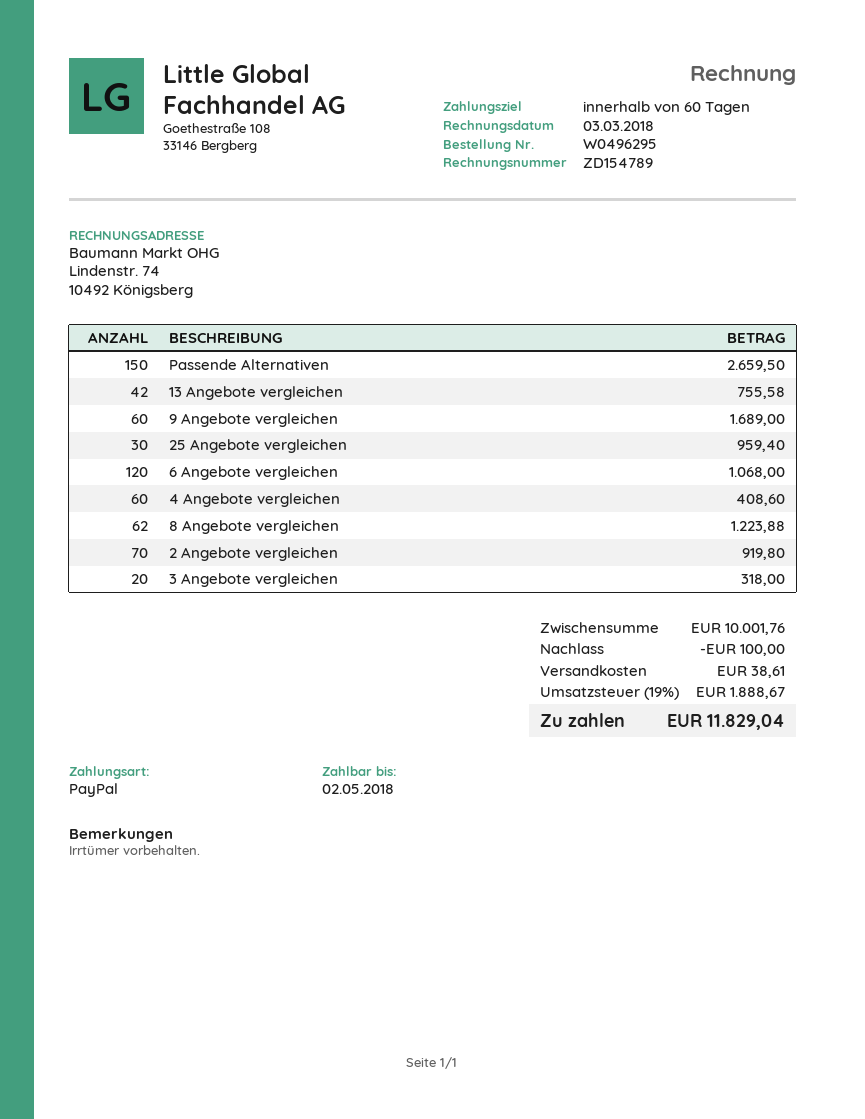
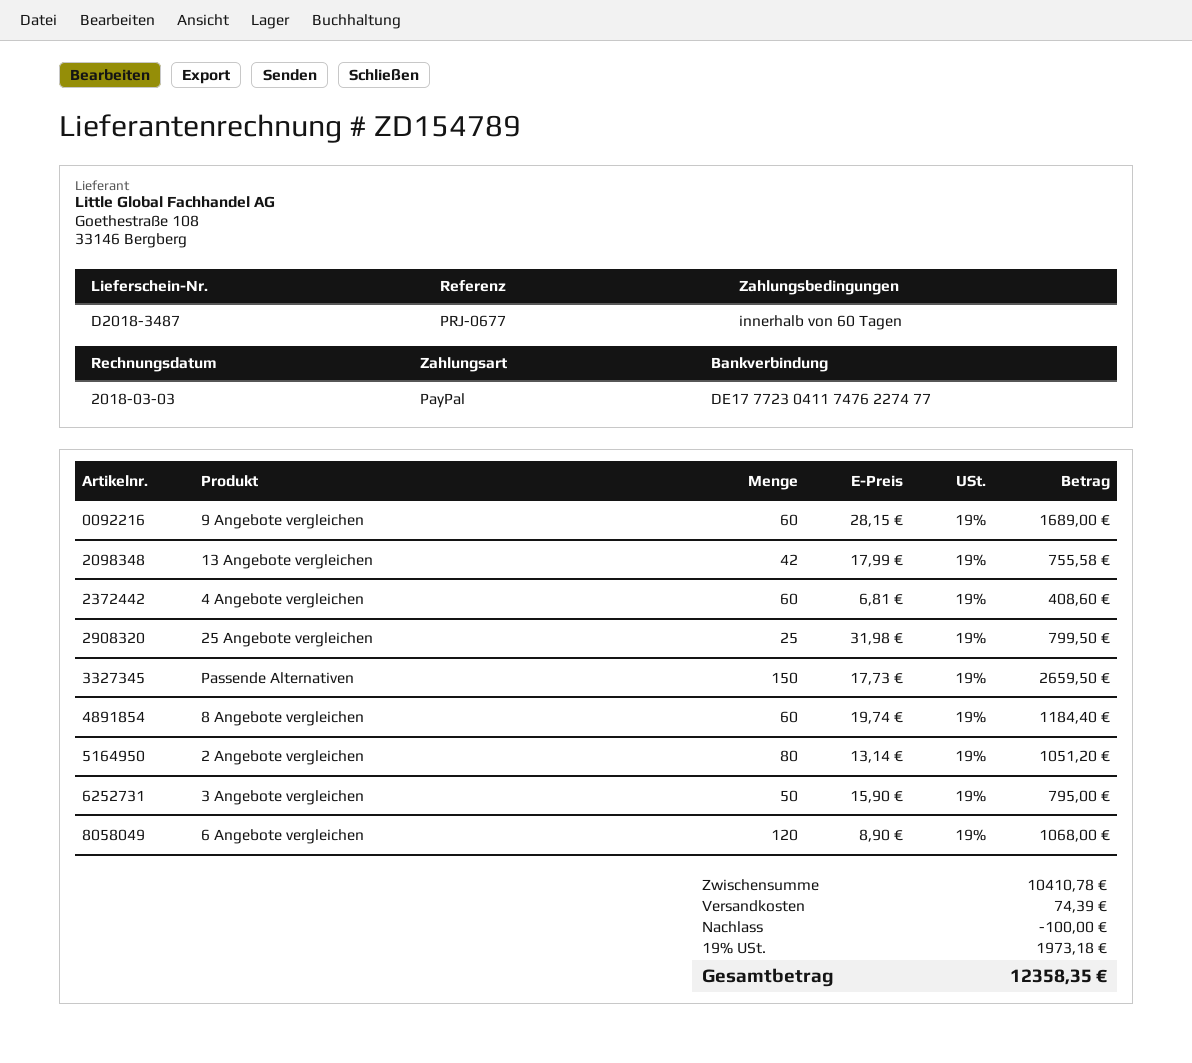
25 Angebote vergleichen: 30 for 959.40 -> 25 for 799.50
8 Angebote vergleichen: 62 for 1223.88 -> 60 for 1184.40
2 Angebote vergleichen: 70 for 919.80 -> 80 for 1051.20
3 Angebote vergleichen: 20 for 318.00 -> 50 for 795.00
subtotal: 10001.76 -> 10410.78
shipping: 38.61 -> 74.39
tax: 19% = 1888.67 -> 19% = 1973.18
total: 11829.04 -> 12358.35

